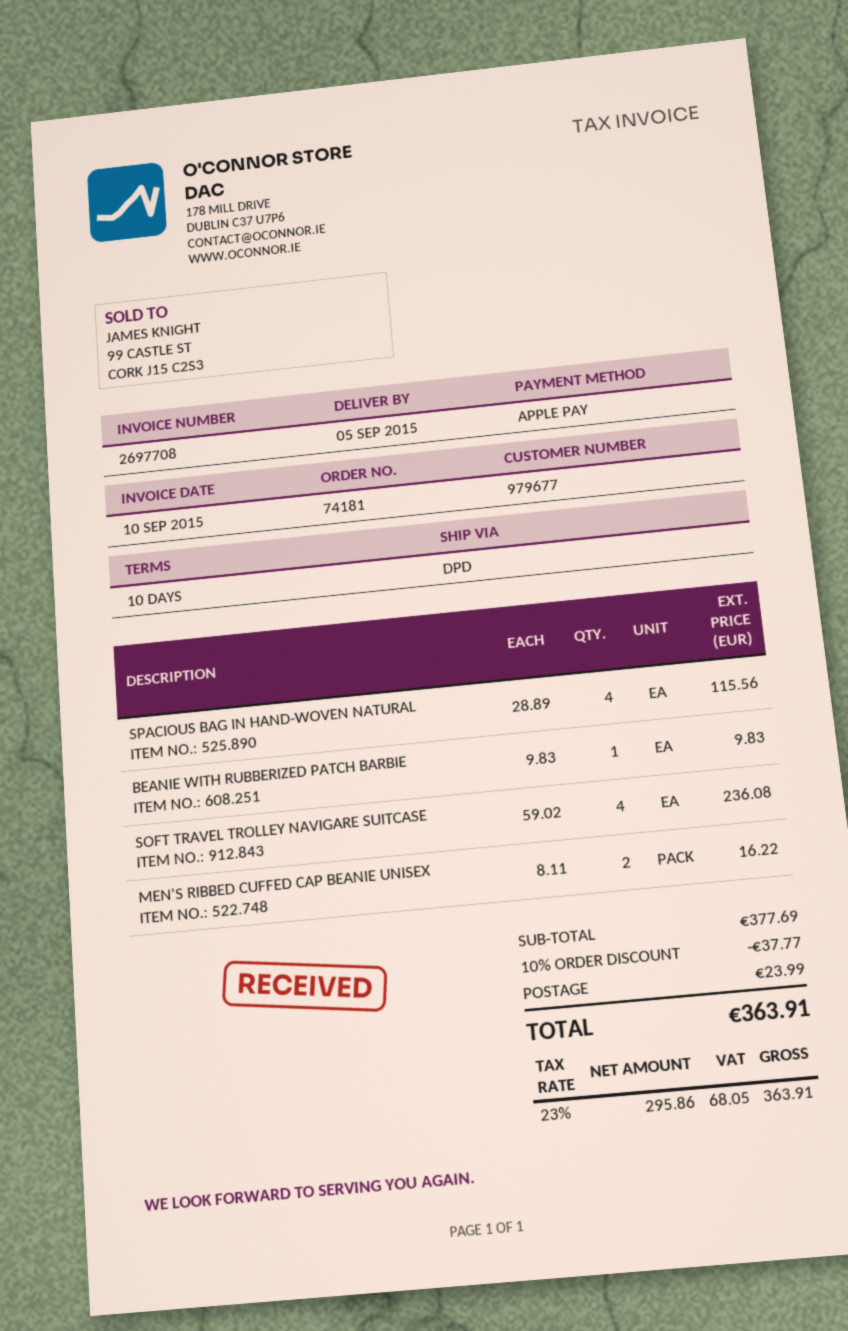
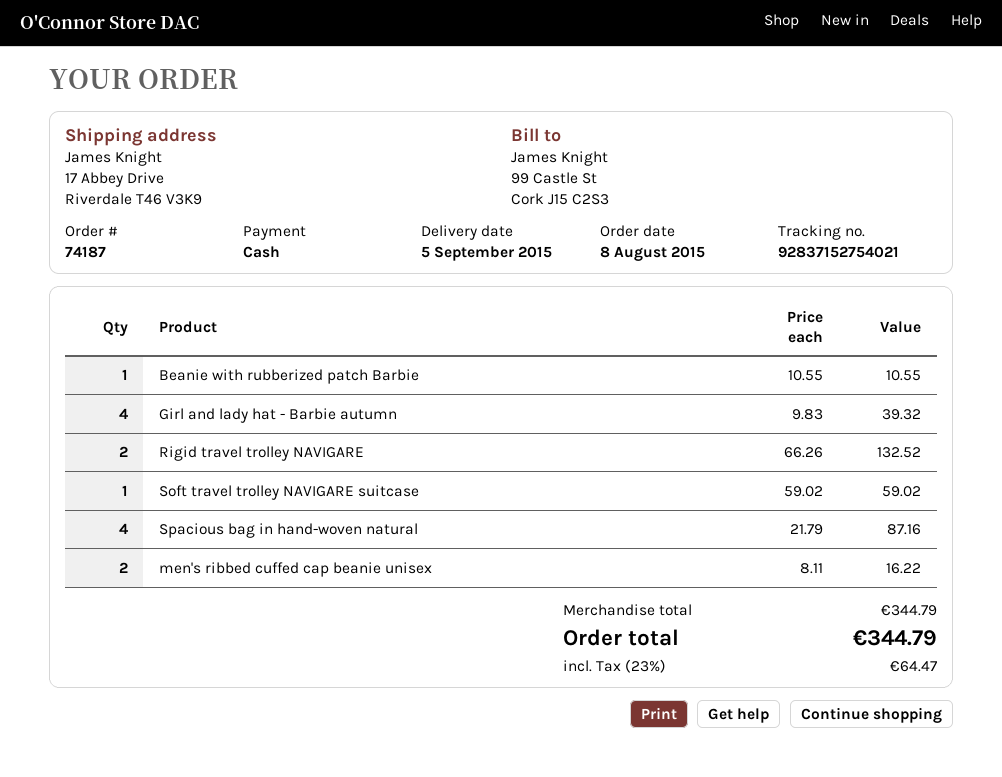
order number: 74181 -> 74187
payment method: Apple Pay -> cash
SPACIOUS BAG IN HAND-WOVEN NATURAL: 4 x 28.89 = 115.56 -> 4 x 21.79 = 87.16
BEANIE WITH RUBBERIZED PATCH BARBIE: 1 x 9.83 = 9.83 -> 1 x 10.55 = 10.55
SOFT TRAVEL TROLLEY NAVIGARE SUITCASE: 4 x 59.02 = 236.08 -> 1 x 59.02 = 59.02
Girl and lady hat - Barbie autumn: none -> 4 x 9.83 = 39.32
Rigid travel trolley NAVIGARE: none -> 2 x 66.26 = 132.52
subtotal: 377.69 -> 344.79
discount: 10% = 37.77 -> none
shipping: 23.99 -> none
tax: 23% = 68.05 -> 23% = 64.47
total: 363.91 -> 344.79

